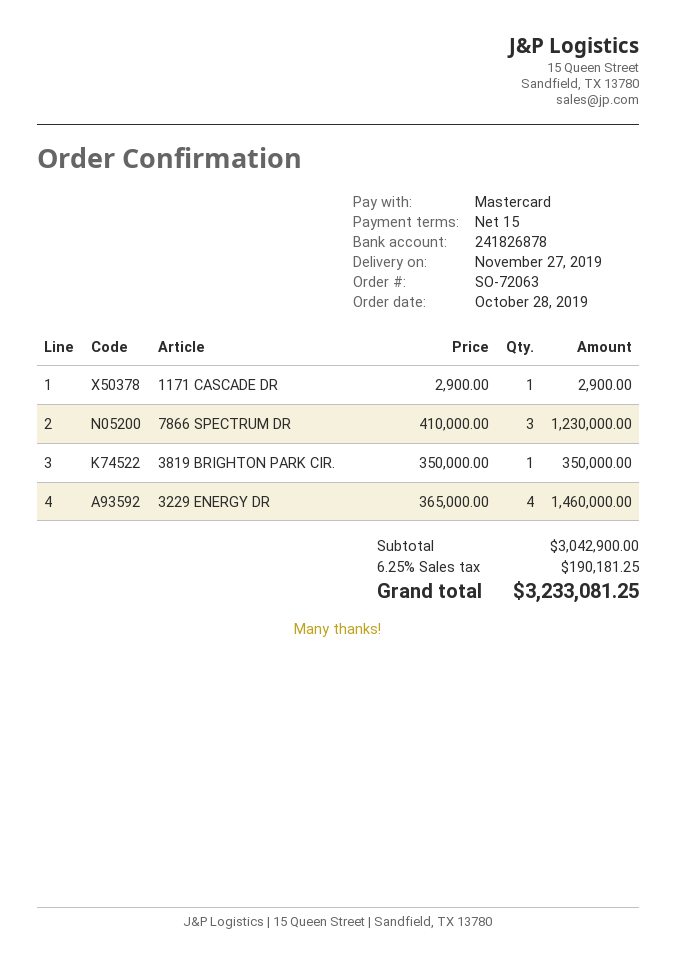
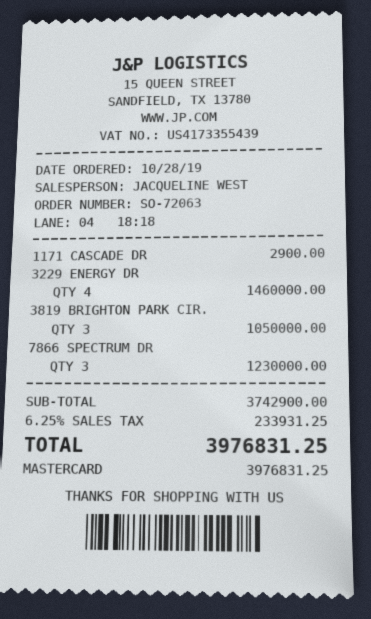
3819 BRIGHTON PARK CIR.: 1 for 350000.00 -> 3 for 1050000.00
subtotal: 3042900.00 -> 3742900.00
tax: 6.25% = 190181.25 -> 6.25% = 233931.25
total: 3233081.25 -> 3976831.25

